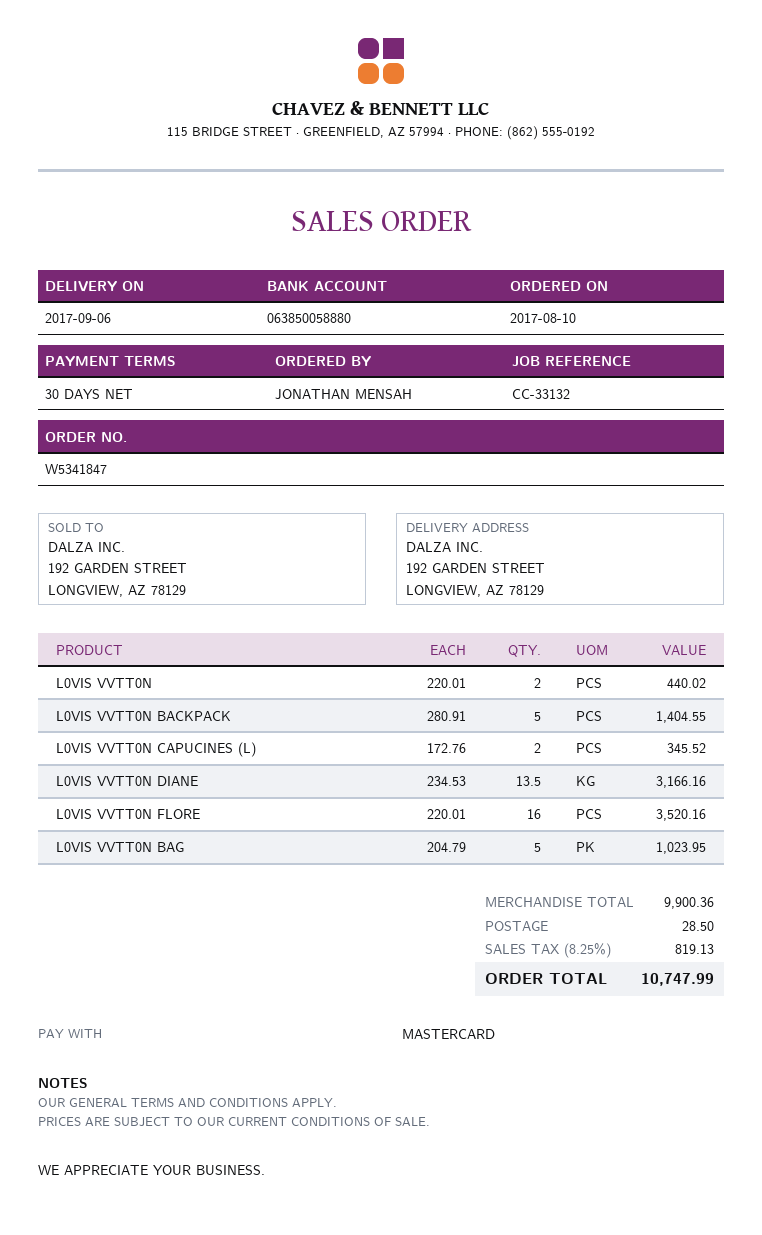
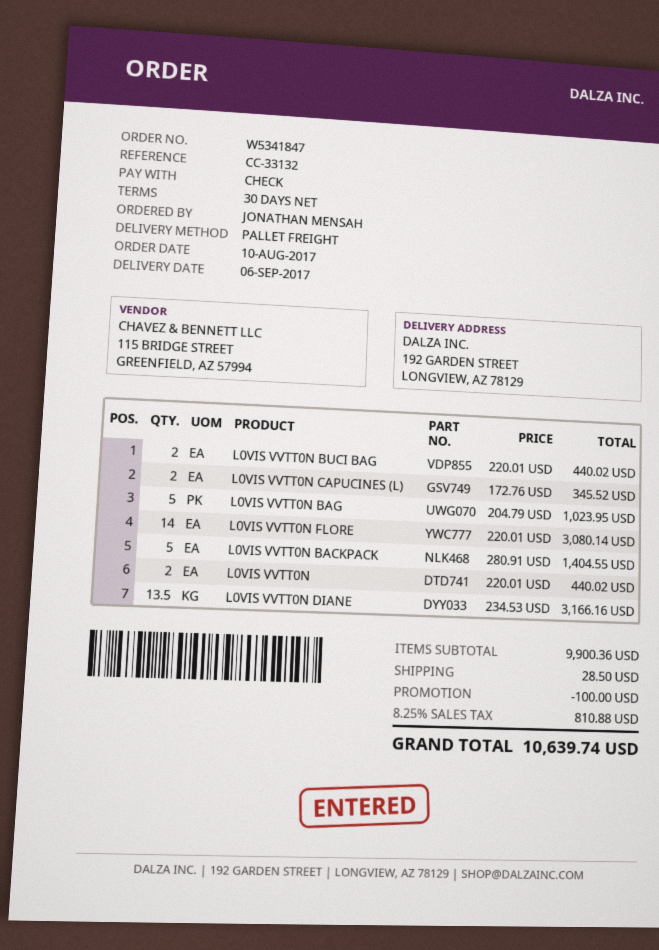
payment method: Mastercard -> cheque
L0VIS VVTT0N FLORE: 16 x 220.01 = 3520.16 -> 14 x 220.01 = 3080.14
L0VIS VVTT0N BUCI BAG: none -> 2 x 220.01 = 440.02
discount: none -> 100.00
tax: 8.25% = 819.13 -> 8.25% = 810.88
total: 10747.99 -> 10639.74

